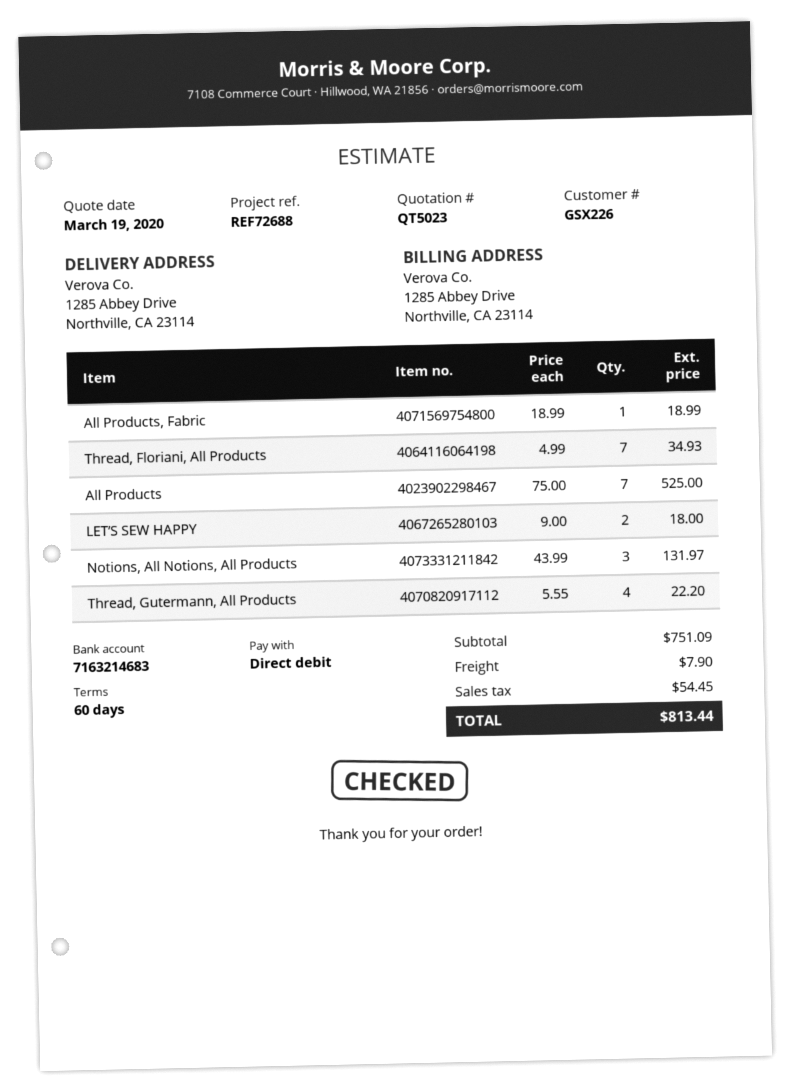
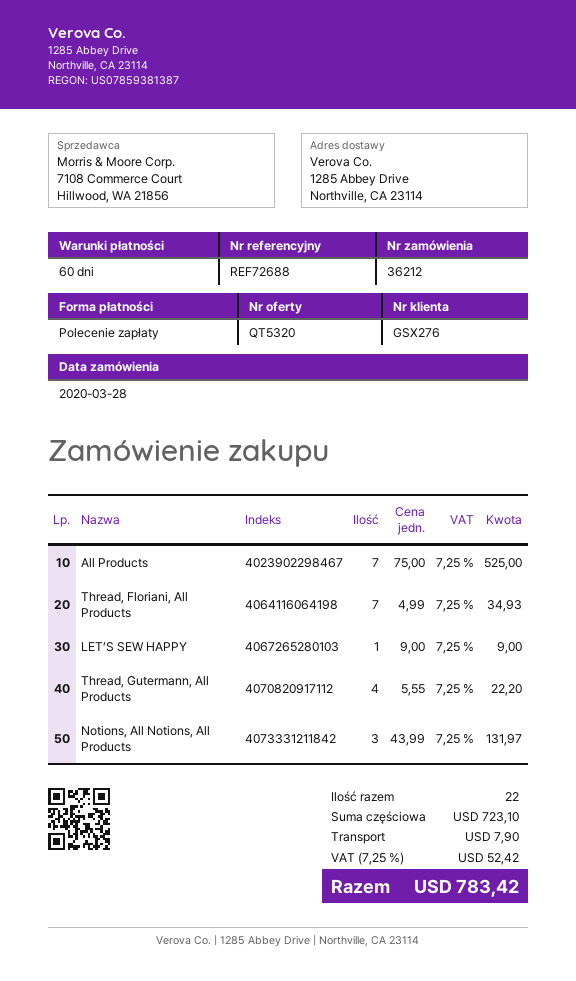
quote number: QT5023 -> QT5320
customer number: GSX226 -> GSX276
All Products, Fabric: 1 x 18.99 = 18.99 -> none
LET’S SEW HAPPY: 2 x 9.00 = 18.00 -> 1 x 9.00 = 9.00
subtotal: 751.09 -> 723.10
tax: 54.45 -> 52.42
total: 813.44 -> 783.42

